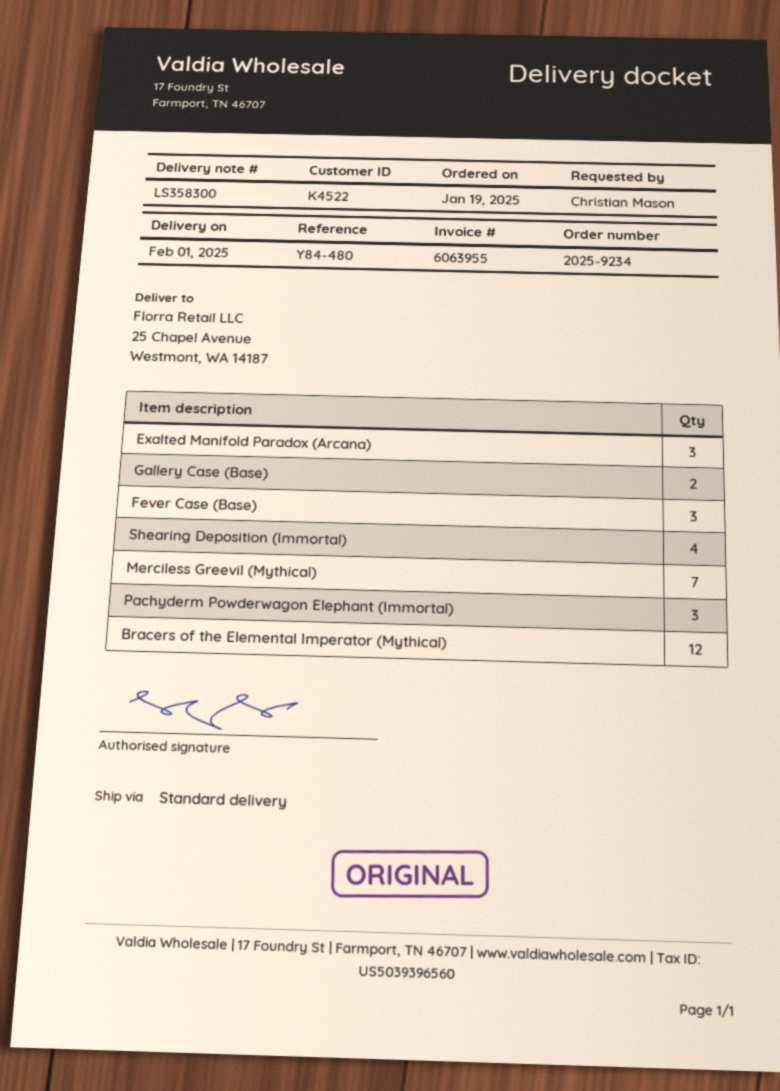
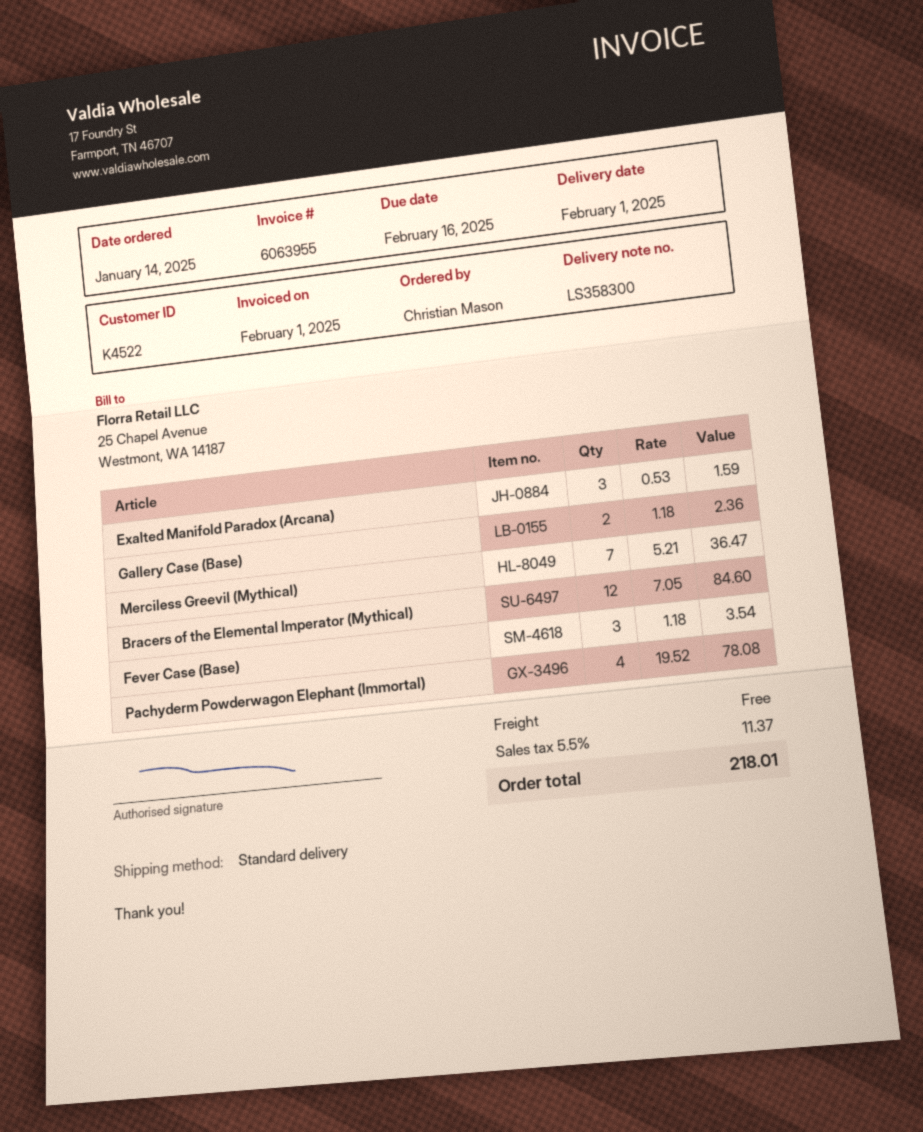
order date: 2025-01-19 -> 2025-01-14
Shearing Deposition (Immortal): 4 -> none
Pachyderm Powderwagon Elephant (Immortal): 3 -> 4

